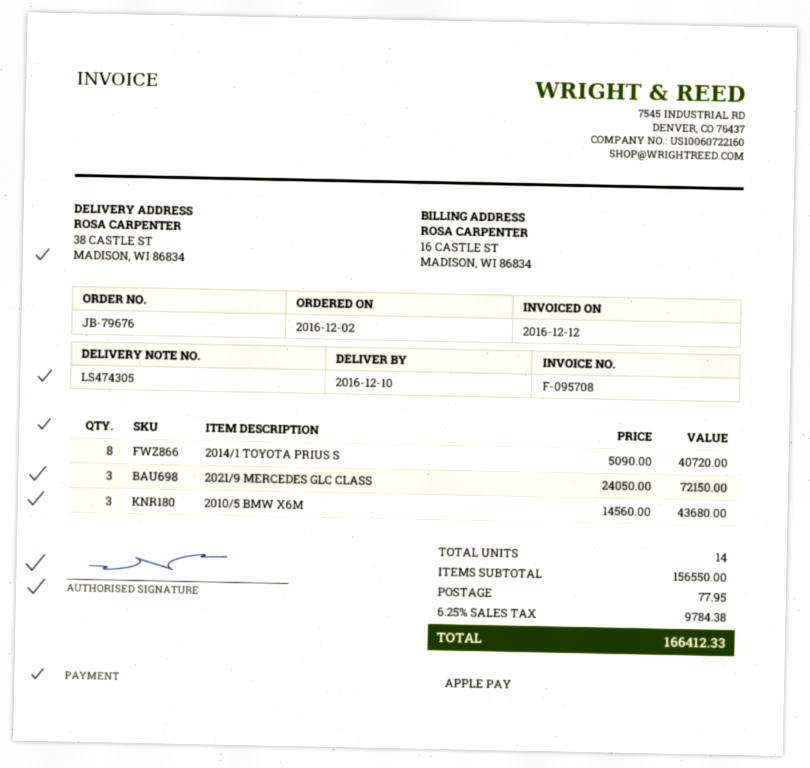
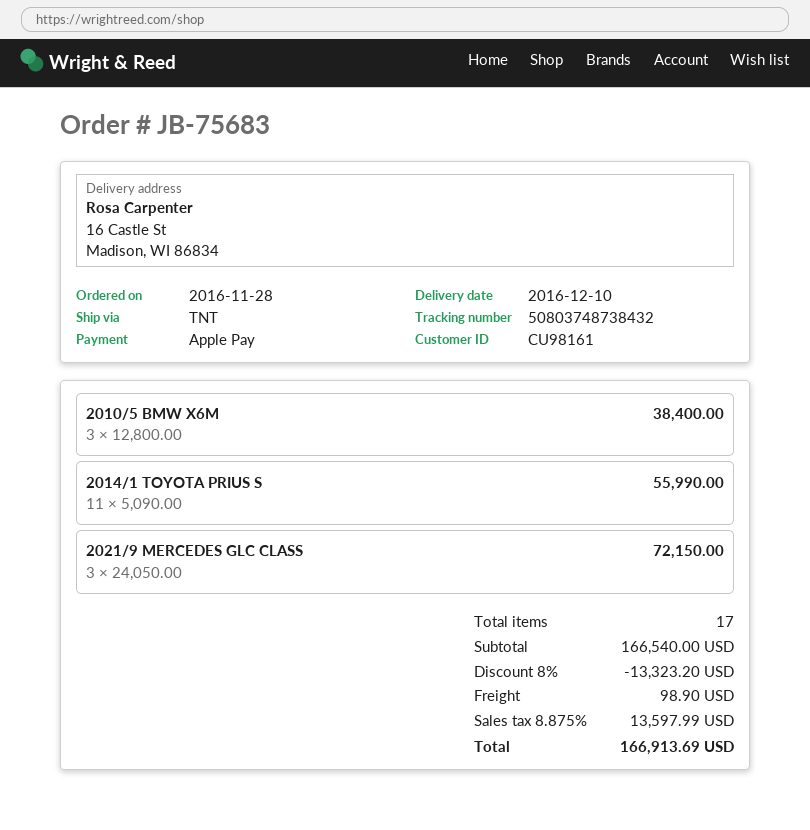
order number: JB-79676 -> JB-75683
order date: 2016-12-02 -> 2016-11-28
ship to: 38 CASTLE ST, MADISON, WI 86834 -> 16 Castle St, Madison, WI 86834
2014/1 TOYOTA PRIUS S: 8 x 5090.00 = 40720.00 -> 11 x 5090.00 = 55990.00
2010/5 BMW X6M: 3 x 14560.00 = 43680.00 -> 3 x 12800.00 = 38400.00
total quantity: 14 -> 17
subtotal: 156550.00 -> 166540.00
discount: none -> 8% = 13323.20
shipping: 77.95 -> 98.90
tax: 6.25% = 9784.38 -> 8.875% = 13597.99
total: 166412.33 -> 166913.69

